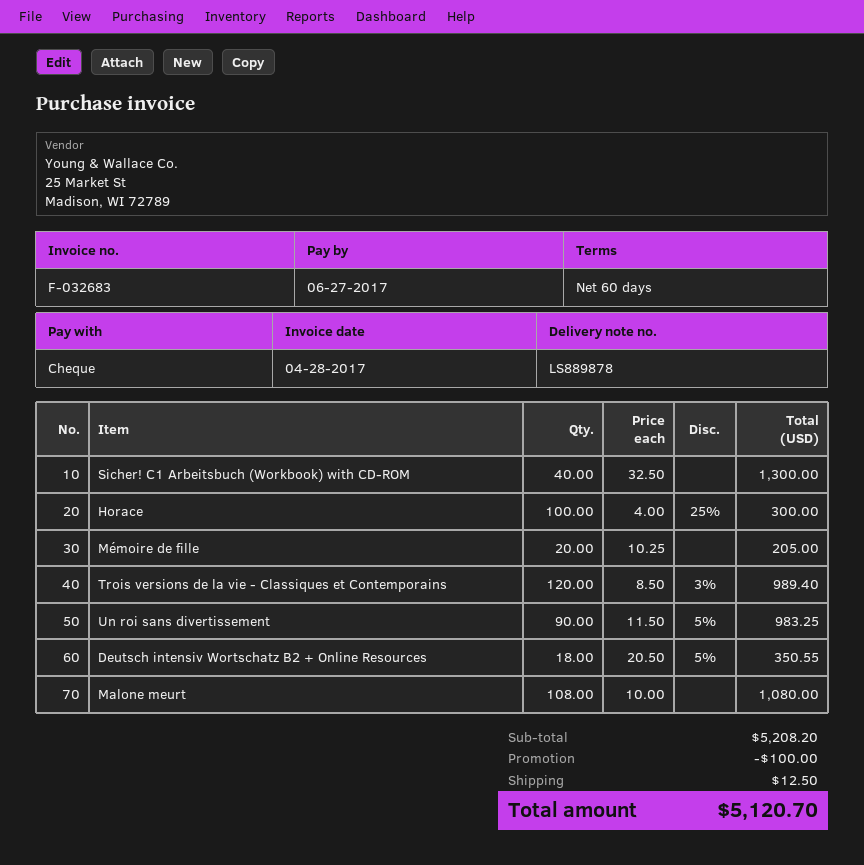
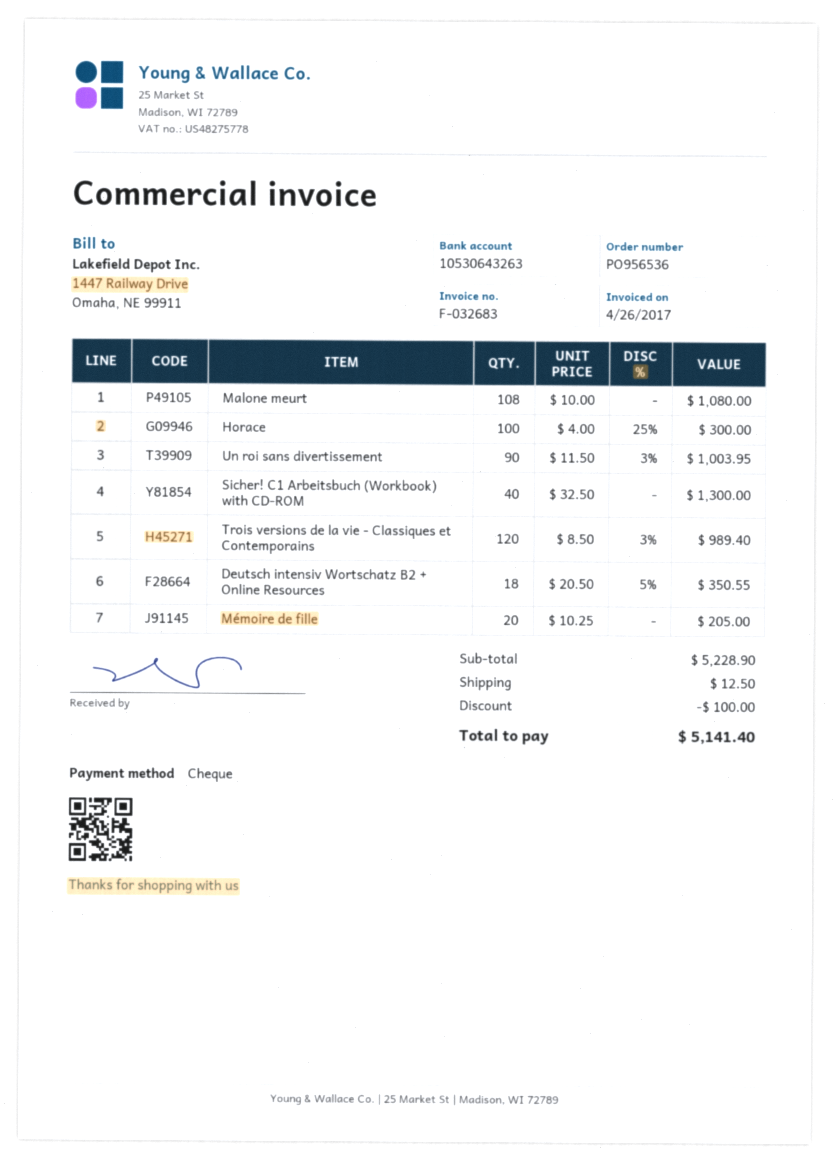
invoice date: 2017-04-28 -> 2017-04-26
Un roi sans divertissement: 90 x 11.50 - 5% = 983.25 -> 90 x 11.50 - 3% = 1003.95
subtotal: 5208.20 -> 5228.90
total: 5120.70 -> 5141.40

